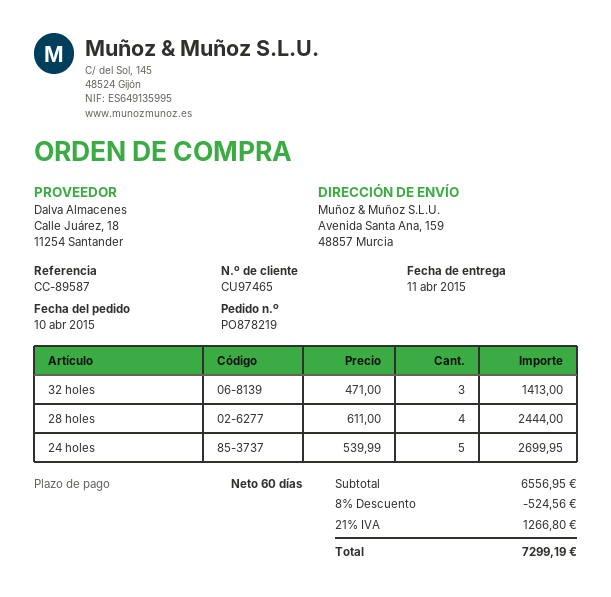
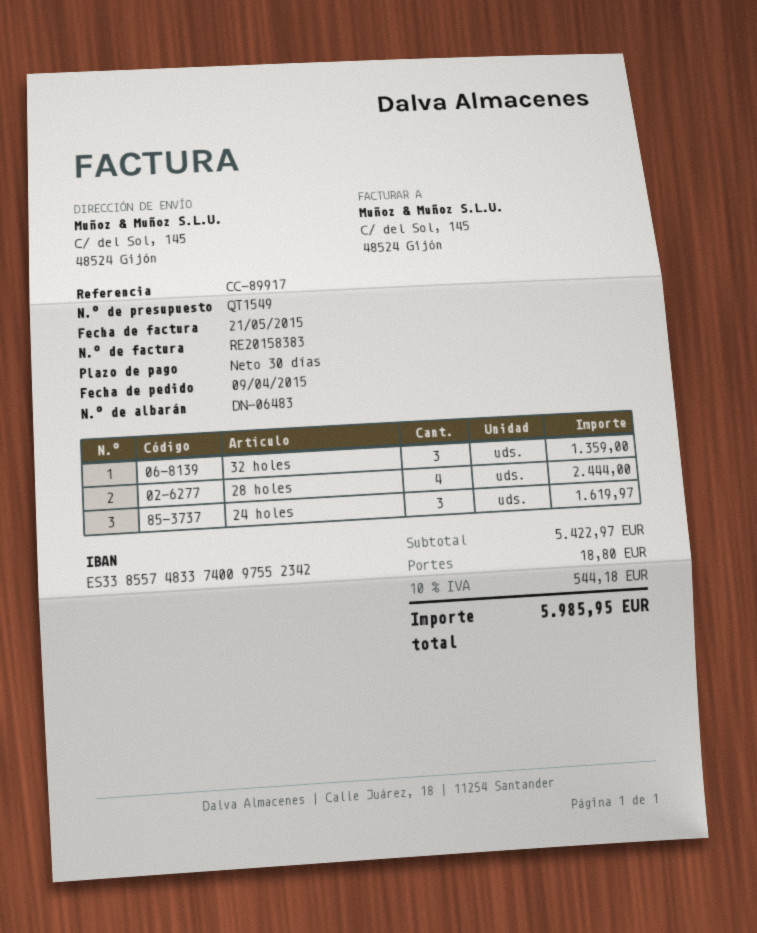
order date: 2015-04-10 -> 2015-04-09
payment terms: 60 days -> 30 days
reference: CC-89587 -> CC-89917
ship to: Avenida Santa Ana, 159, 48857 Murcia -> C/ del Sol, 145, 48524 Gijón
32 holes: 3 for 1413.00 -> 3 for 1359.00
24 holes: 5 for 2699.95 -> 3 for 1619.97
subtotal: 6556.95 -> 5422.97
discount: 8% = 524.56 -> none
shipping: none -> 18.80
tax: 21% = 1266.80 -> 10% = 544.18
total: 7299.19 -> 5985.95

